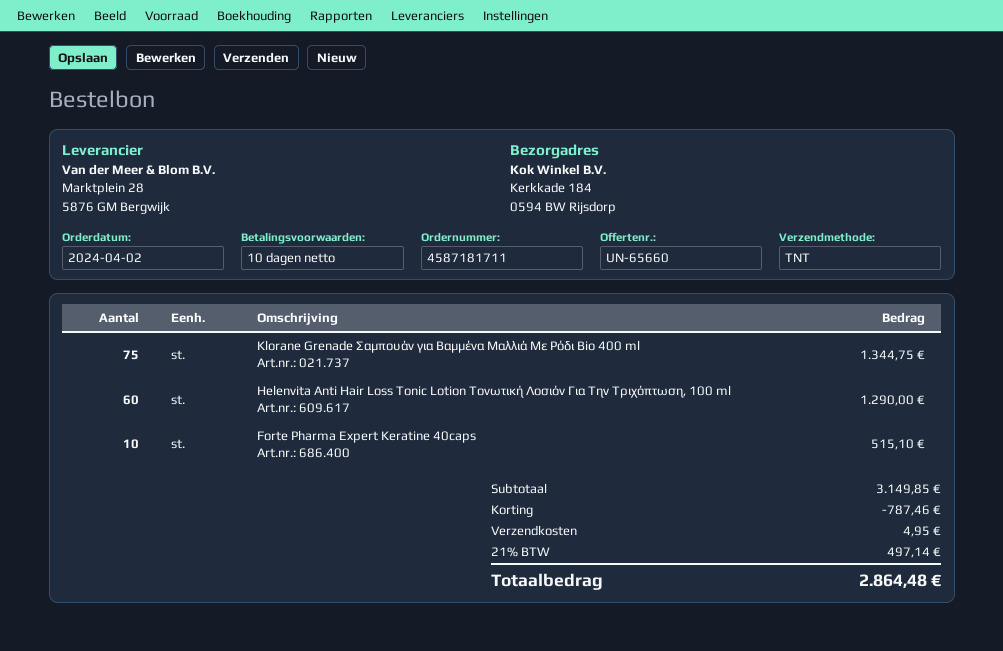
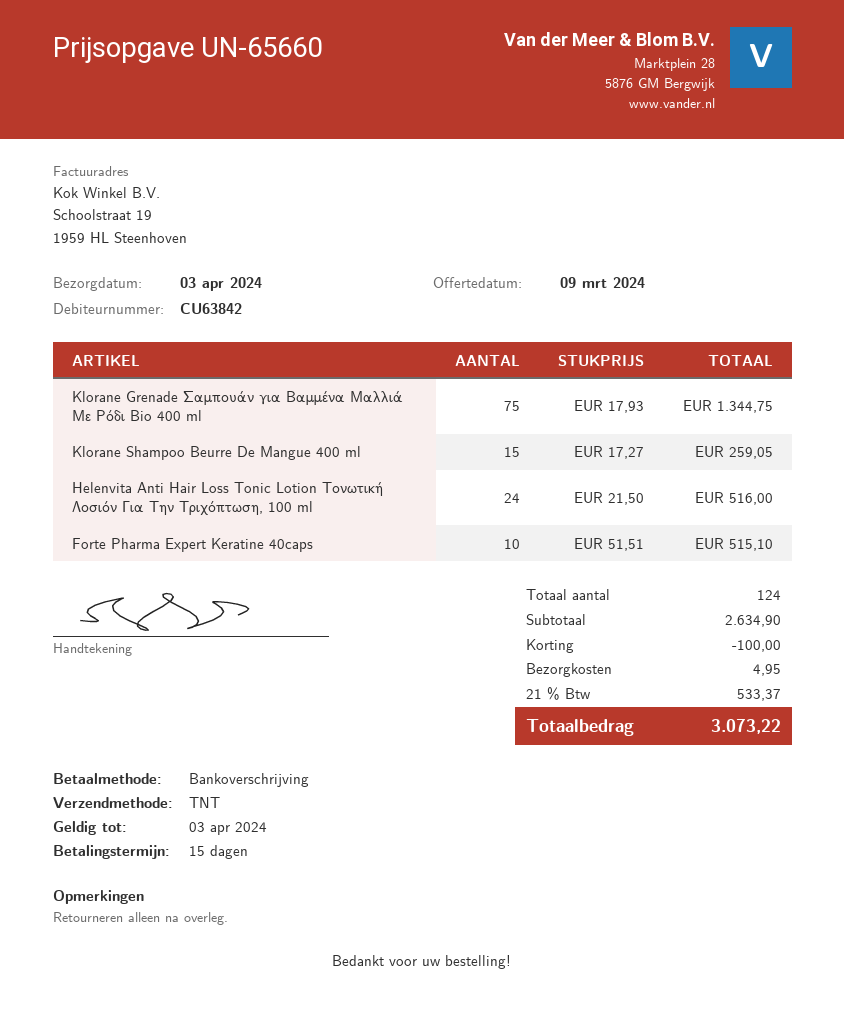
payment terms: 10 days -> 15 days
Helenvita Anti Hair Loss Tonic Lotion Τονωτική Λοσιόν Για Την Τριχόπτωση, 100 ml: 60 for 1290.00 -> 24 for 516.00
Klorane Shampoo Beurre De Mangue 400 ml: none -> 15 for 259.05
subtotal: 3149.85 -> 2634.90
discount: 787.46 -> 100.00
tax: 21% = 497.14 -> 21% = 533.37
total: 2864.48 -> 3073.22

